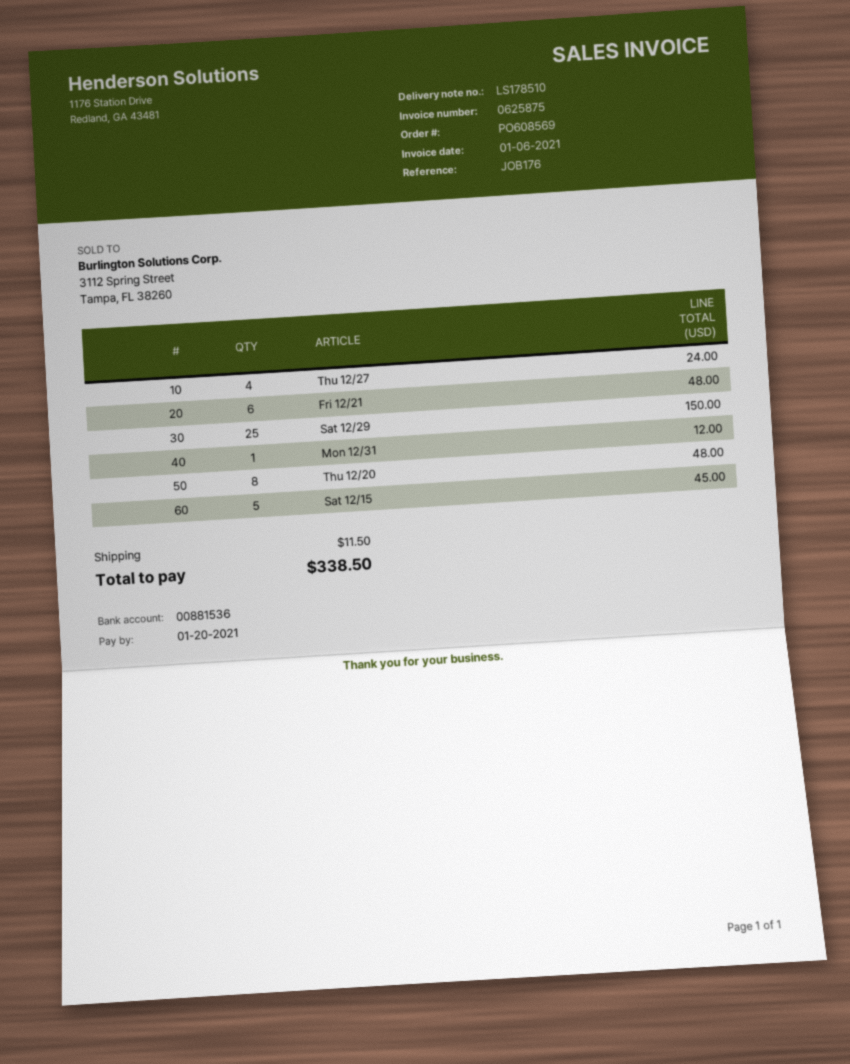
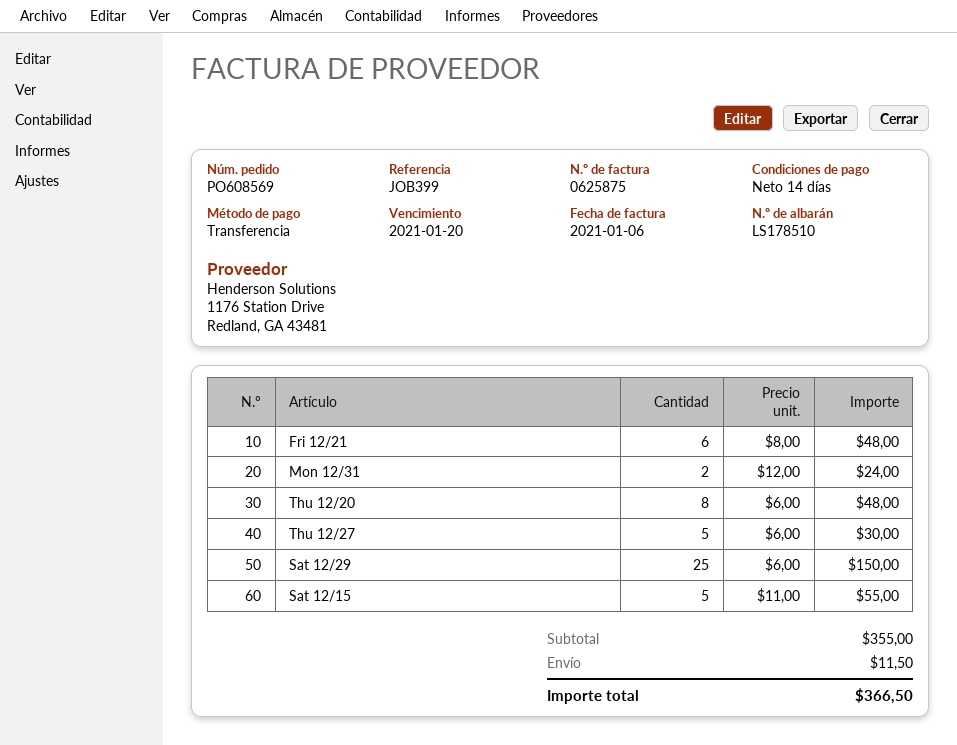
reference: JOB176 -> JOB399
Thu 12/27: 4 for 24.00 -> 5 for 30.00
Mon 12/31: 1 for 12.00 -> 2 for 24.00
Sat 12/15: 5 for 45.00 -> 5 for 55.00
total: 338.50 -> 366.50

